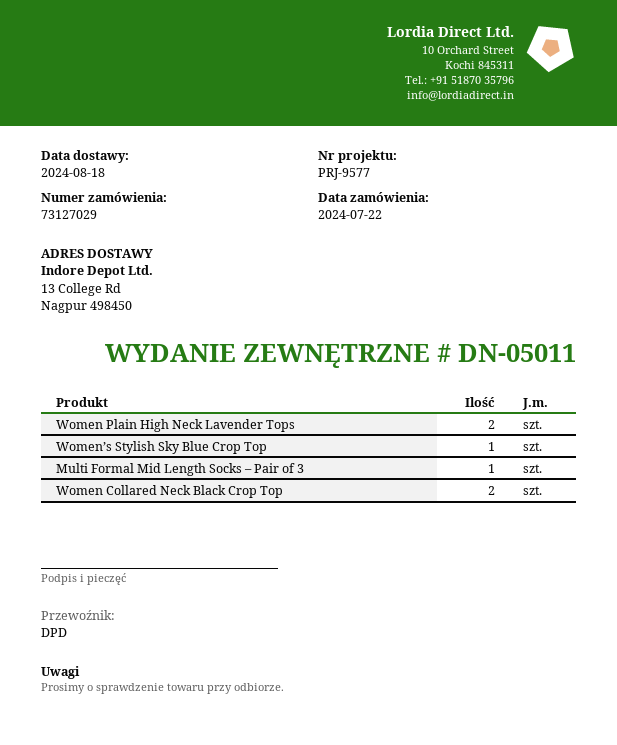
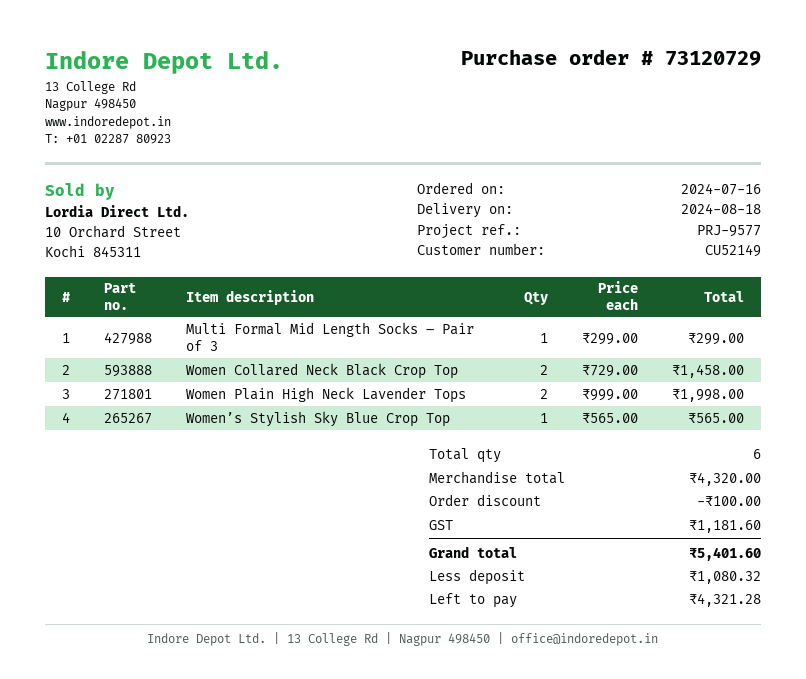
order number: 73127029 -> 73120729
order date: 2024-07-22 -> 2024-07-16

